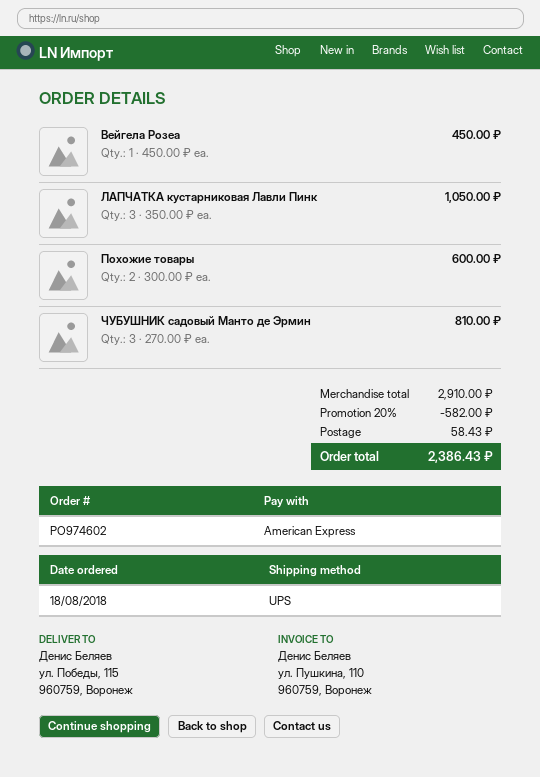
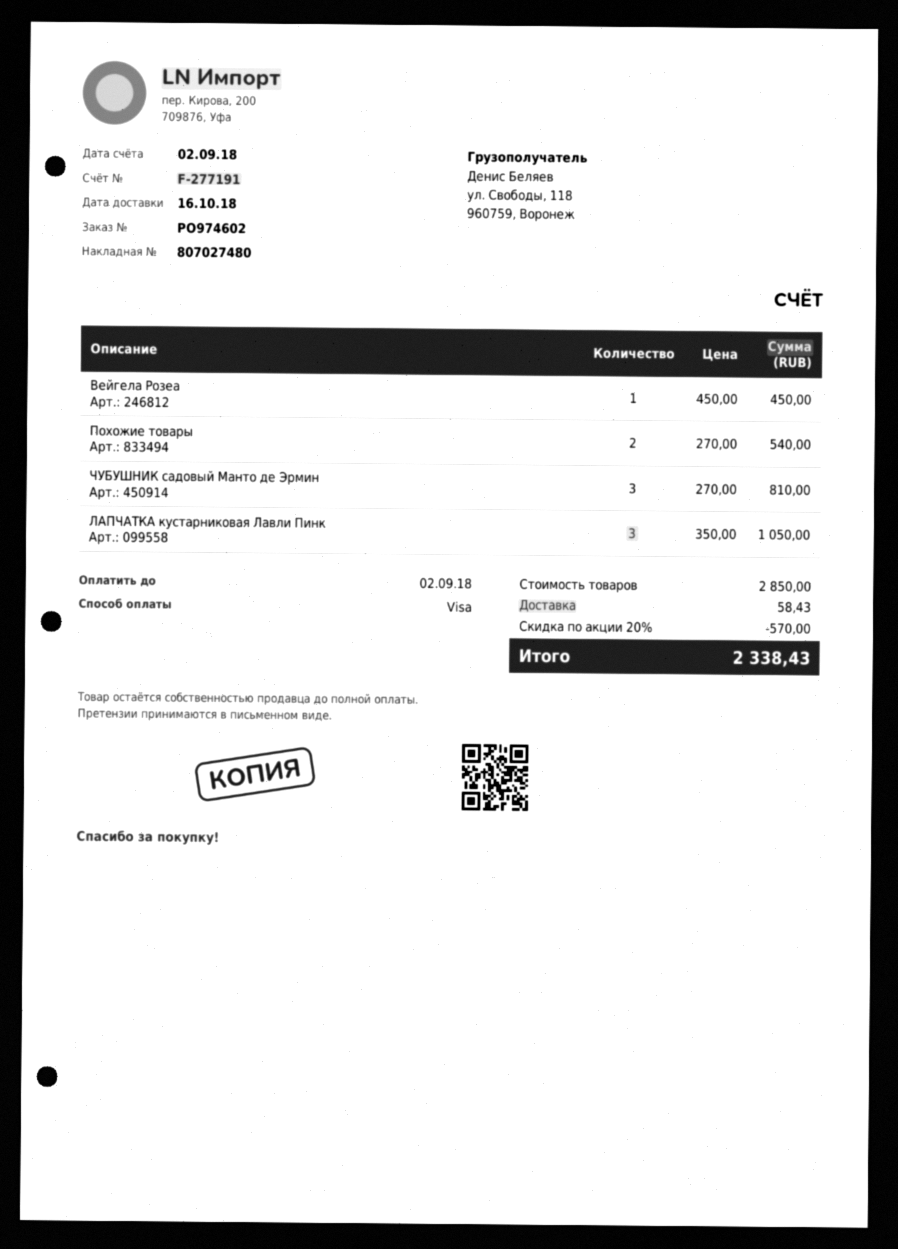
payment method: American Express -> Visa
ship to: ул. Победы, 115, 960759, Воронеж -> ул. Свободы, 118, 960759, Воронеж
Похожие товары: 2 x 300.00 = 600.00 -> 2 x 270.00 = 540.00
subtotal: 2910.00 -> 2850.00
discount: 20% = 582.00 -> 20% = 570.00
total: 2386.43 -> 2338.43

